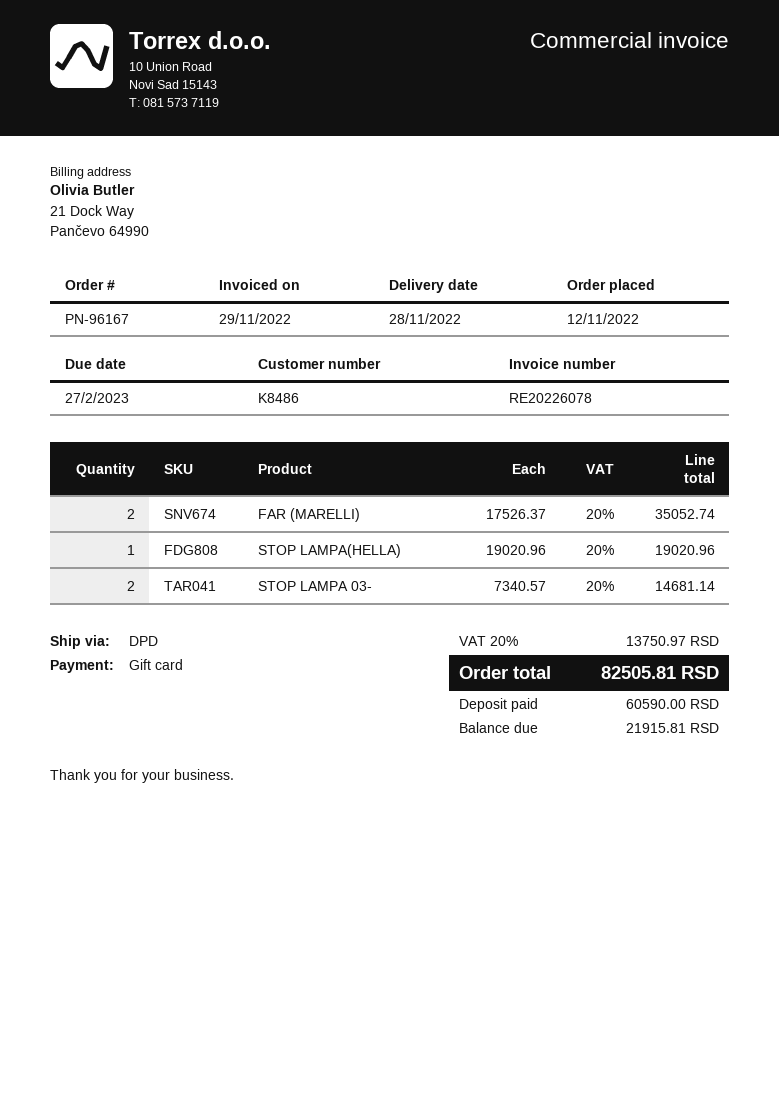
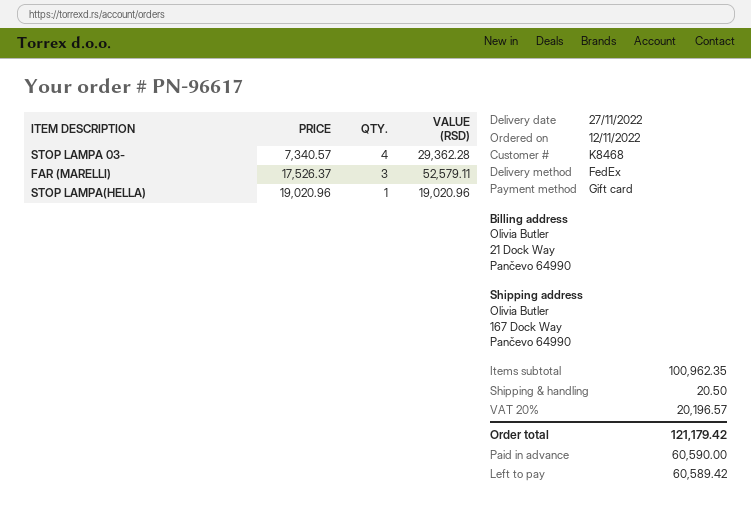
order number: PN-96167 -> PN-96617
delivery date: 2022-11-28 -> 2022-11-27
customer number: K8486 -> K8468
shipping method: DPD -> FedEx
FAR (MARELLI): 2 x 17526.37 = 35052.74 -> 3 x 17526.37 = 52579.11
STOP LAMPA 03-: 2 x 7340.57 = 14681.14 -> 4 x 7340.57 = 29362.28
shipping: none -> 20.50
tax: 20% = 13750.97 -> 20% = 20196.57
total: 82505.81 -> 121179.42
balance: 21915.81 -> 60589.42

